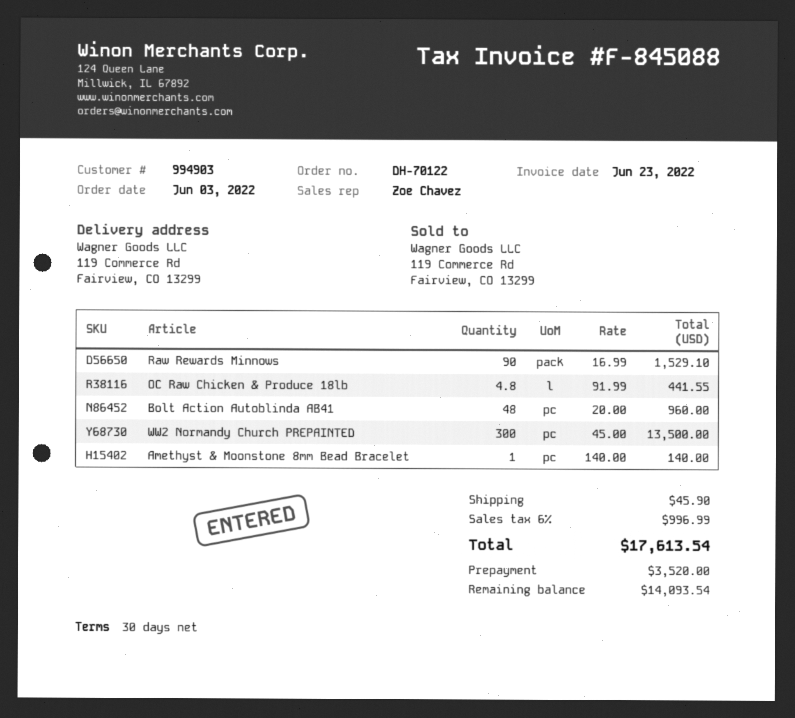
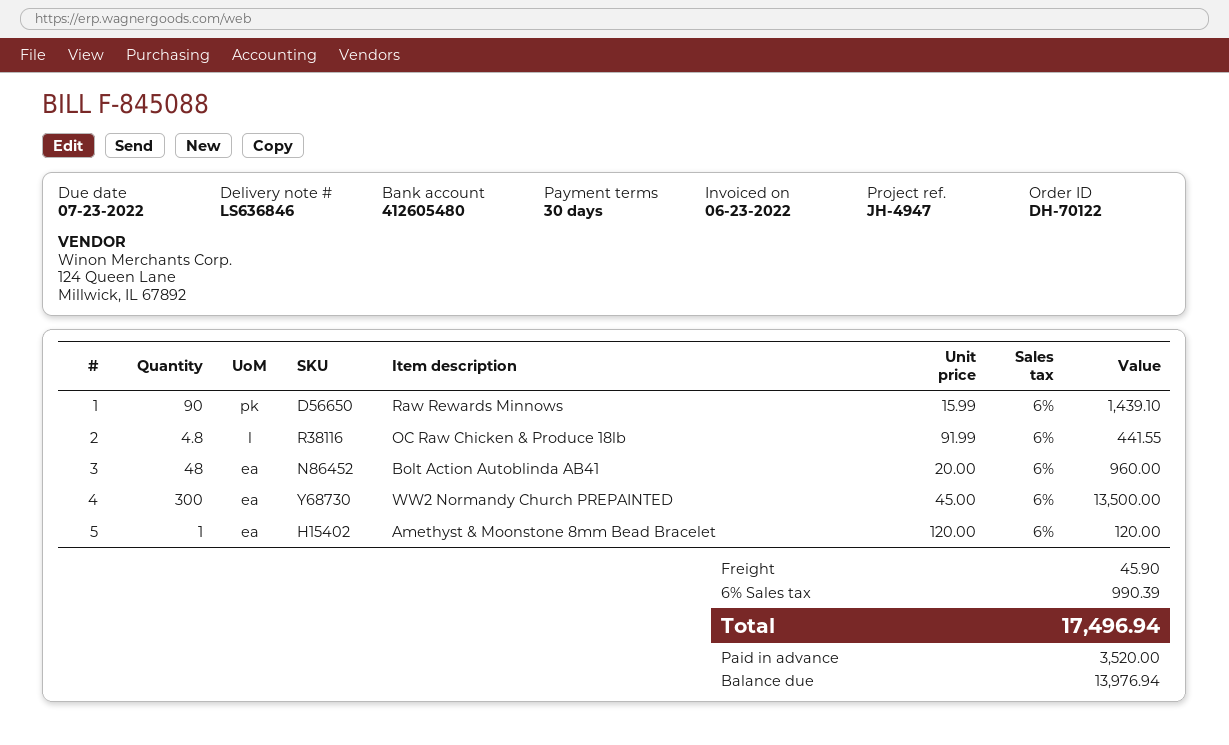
Raw Rewards Minnows: 90 x 16.99 = 1529.10 -> 90 x 15.99 = 1439.10
Amethyst & Moonstone 8mm Bead Bracelet: 1 x 140.00 = 140.00 -> 1 x 120.00 = 120.00
tax: 6% = 996.99 -> 6% = 990.39
total: 17613.54 -> 17496.94
balance: 14093.54 -> 13976.94

